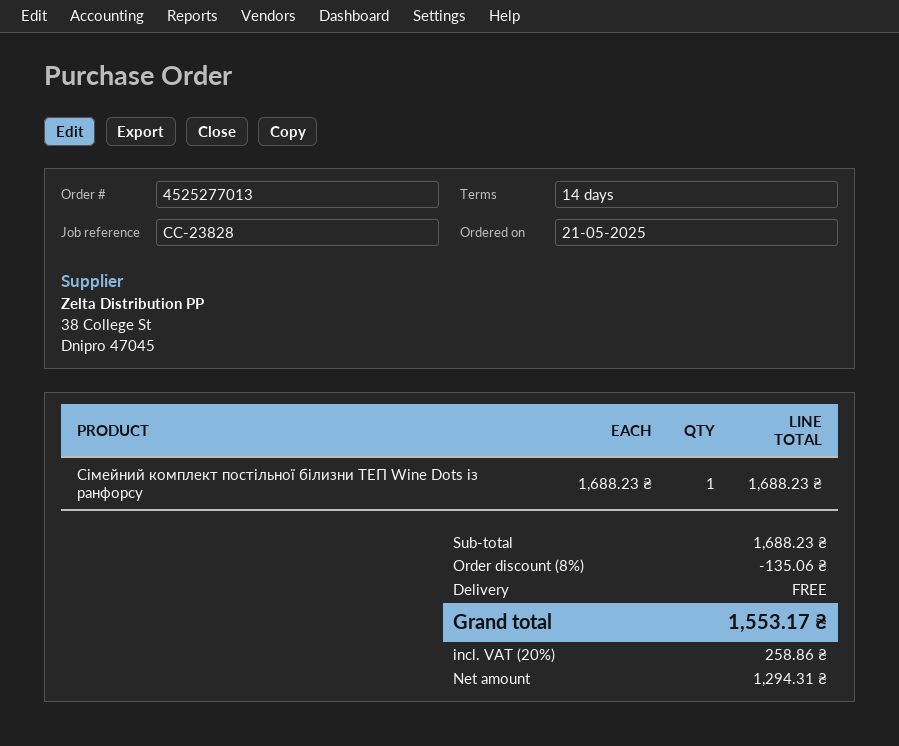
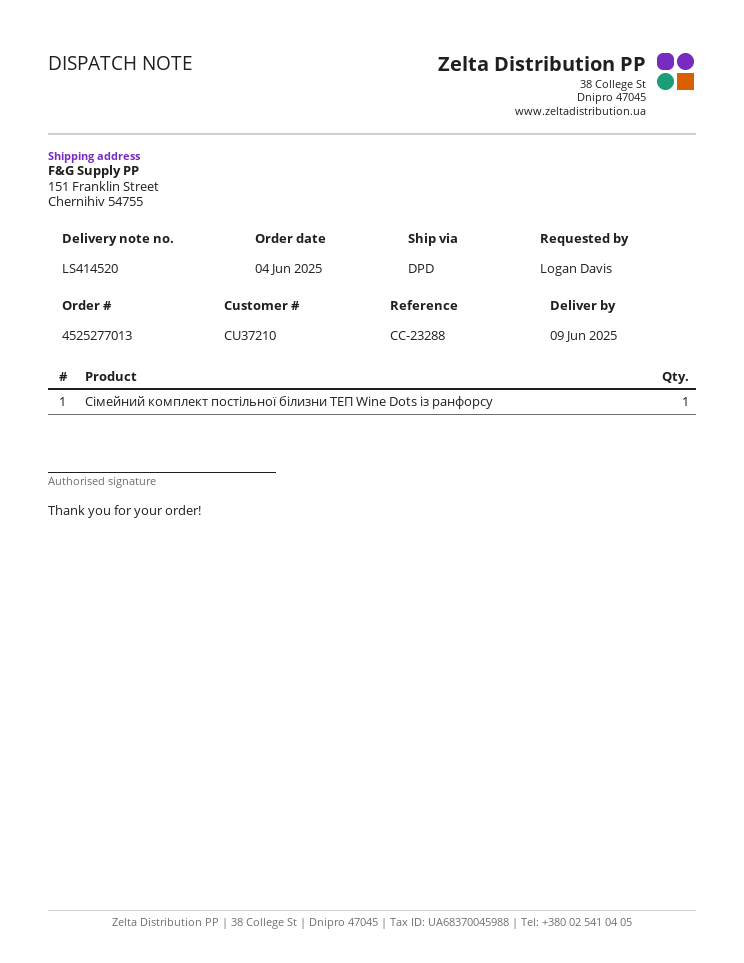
order date: 2025-05-21 -> 2025-06-04
reference: CC-23828 -> CC-23288

